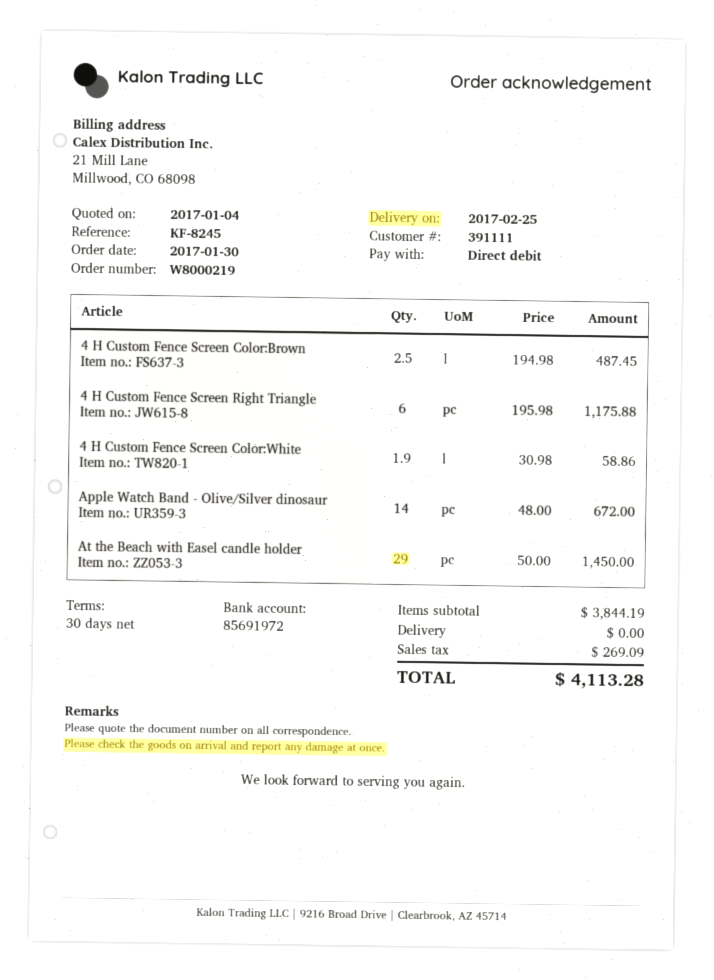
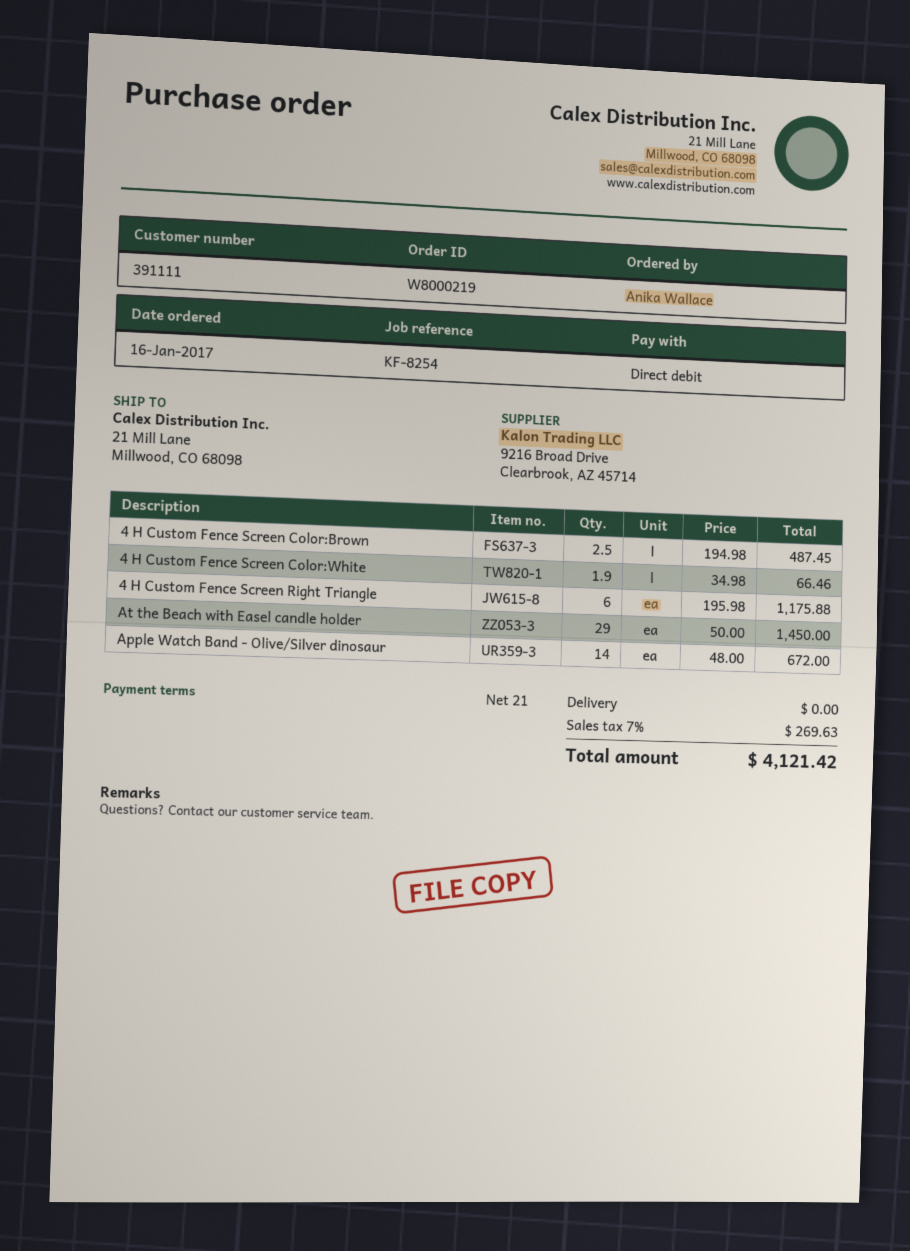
order date: 2017-01-30 -> 2017-01-16
payment terms: 30 days -> 21 days
reference: KF-8245 -> KF-8254
4 H Custom Fence Screen Color:White: 1.9 x 30.98 = 58.86 -> 1.9 x 34.98 = 66.46
tax: 269.09 -> 269.63
total: 4113.28 -> 4121.42

